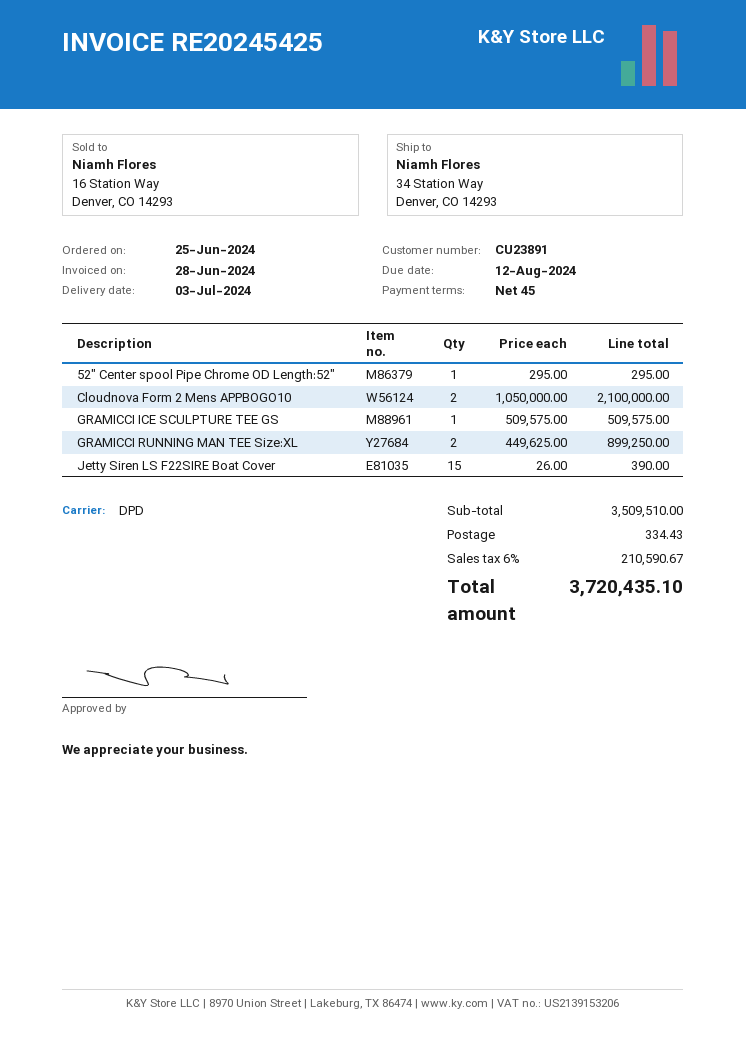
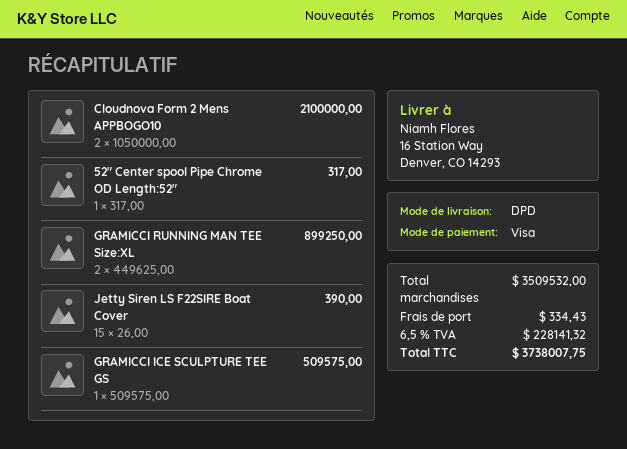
ship to: 34 Station Way, Denver, CO 14293 -> 16 Station Way, Denver, CO 14293
52" Center spool Pipe Chrome OD Length:52": 1 x 295.00 = 295.00 -> 1 x 317.00 = 317.00
subtotal: 3509510.00 -> 3509532.00
tax: 6% = 210590.67 -> 6.5% = 228141.32
total: 3720435.10 -> 3738007.75

